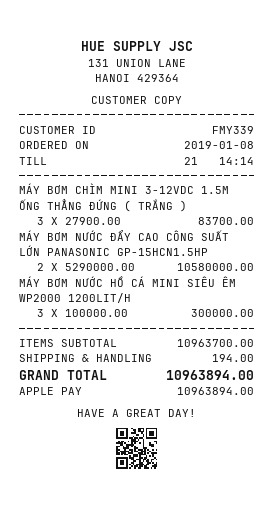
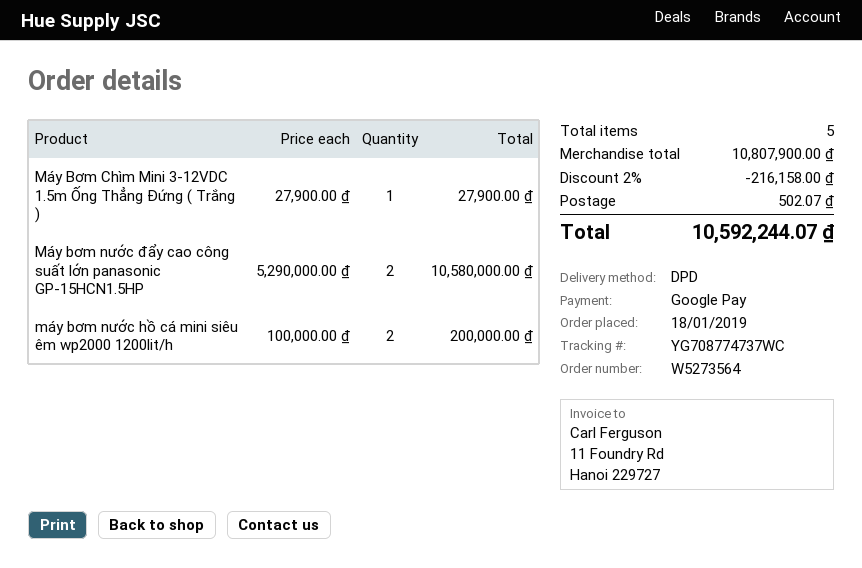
order date: 2019-01-08 -> 2019-01-18
payment method: Apple Pay -> Google Pay
MÁY BƠM CHÌM MINI 3-12VDC 1.5M ỐNG THẲNG ĐỨNG ( TRẮNG ): 3 x 27900.00 = 83700.00 -> 1 x 27900.00 = 27900.00
MÁY BƠM NƯỚC HỒ CÁ MINI SIÊU ÊM WP2000 1200LIT/H: 3 x 100000.00 = 300000.00 -> 2 x 100000.00 = 200000.00
subtotal: 10963700.00 -> 10807900.00
discount: none -> 2% = 216158.00
shipping: 194.00 -> 502.07
total: 10963894.00 -> 10592244.07

